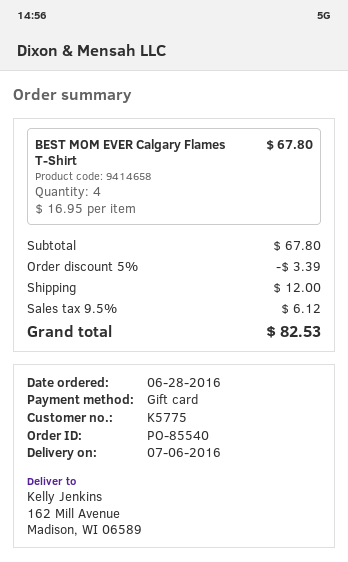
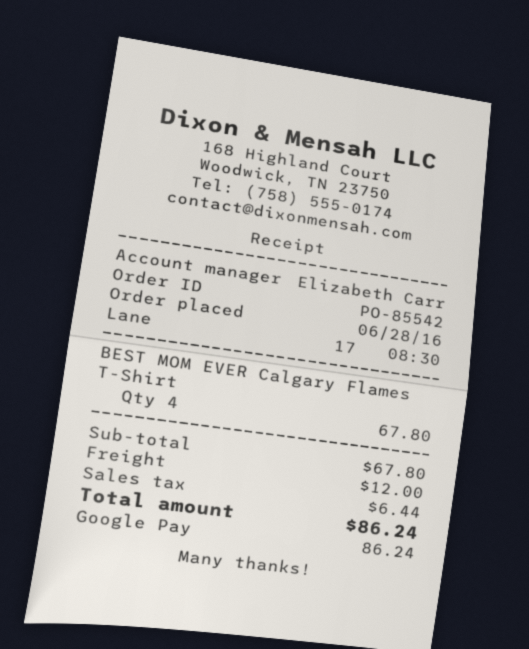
order number: PO-85540 -> PO-85542
payment method: gift card -> Google Pay
discount: 5% = 3.39 -> none
tax: 6.12 -> 6.44
total: 82.53 -> 86.24

